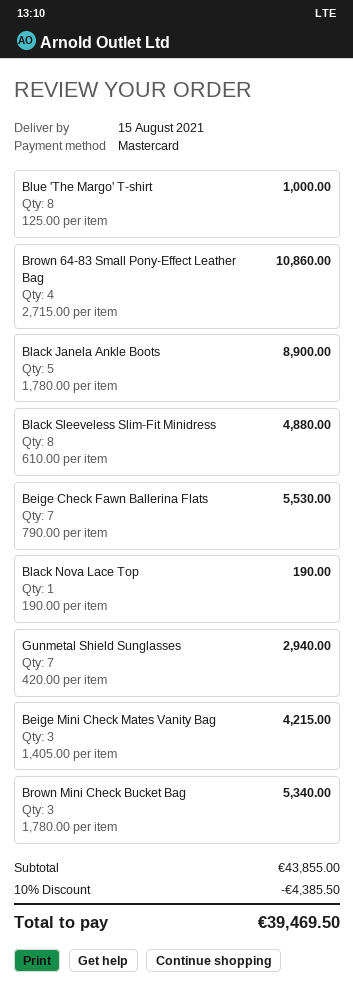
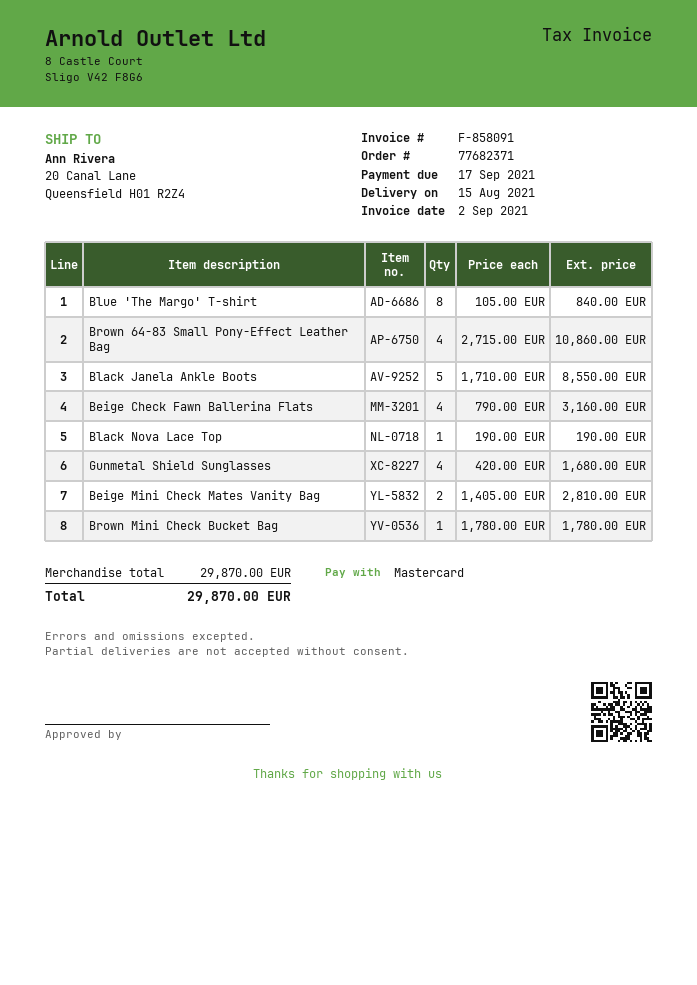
Blue 'The Margo' T-shirt: 8 x 125.00 = 1000.00 -> 8 x 105.00 = 840.00
Black Janela Ankle Boots: 5 x 1780.00 = 8900.00 -> 5 x 1710.00 = 8550.00
Black Sleeveless Slim-Fit Minidress: 8 x 610.00 = 4880.00 -> none
Beige Check Fawn Ballerina Flats: 7 x 790.00 = 5530.00 -> 4 x 790.00 = 3160.00
Gunmetal Shield Sunglasses: 7 x 420.00 = 2940.00 -> 4 x 420.00 = 1680.00
Beige Mini Check Mates Vanity Bag: 3 x 1405.00 = 4215.00 -> 2 x 1405.00 = 2810.00
Brown Mini Check Bucket Bag: 3 x 1780.00 = 5340.00 -> 1 x 1780.00 = 1780.00
subtotal: 43855.00 -> 29870.00
discount: 10% = 4385.50 -> none
total: 39469.50 -> 29870.00

